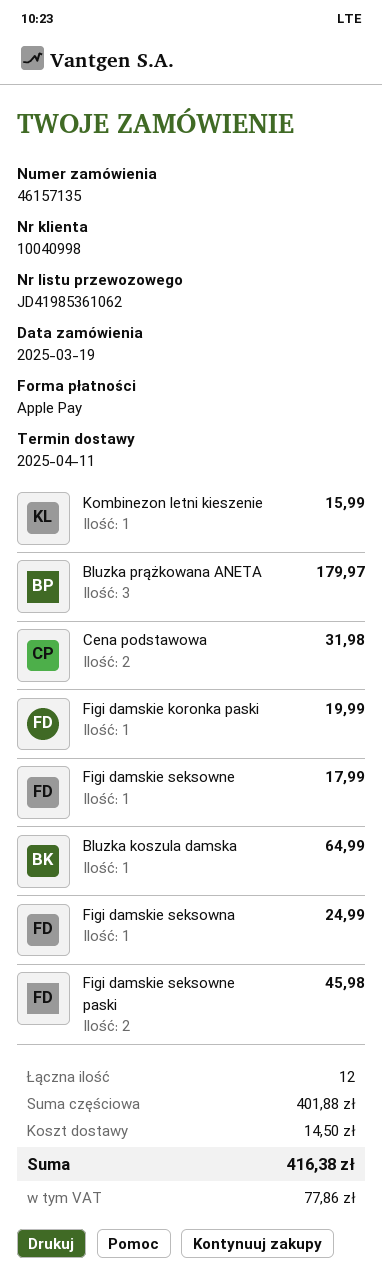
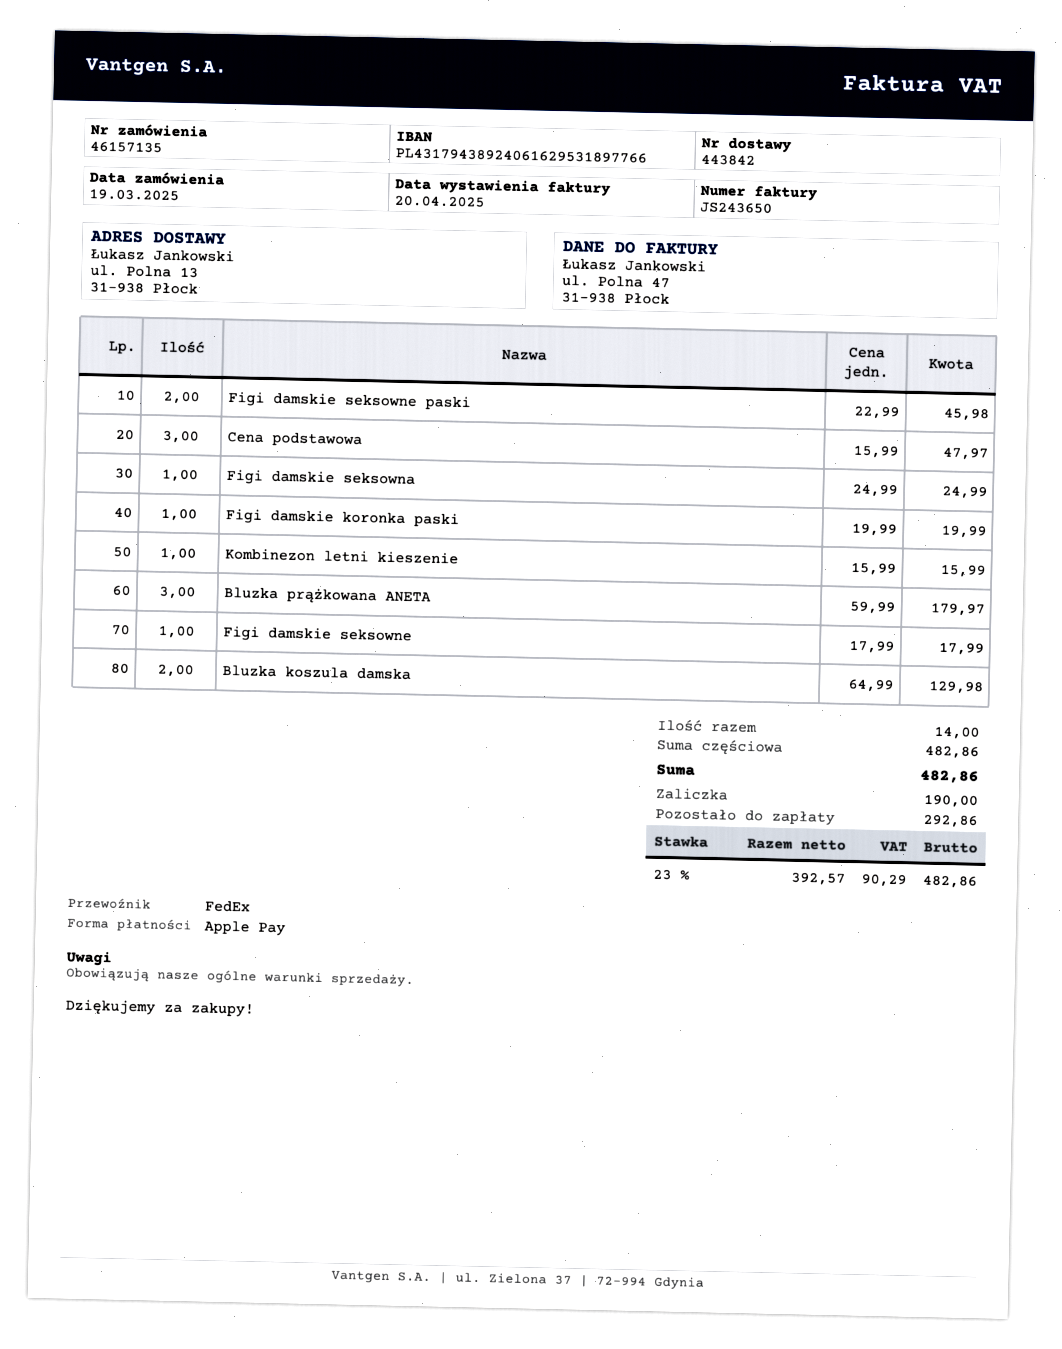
Cena podstawowa: 2 for 31.98 -> 3 for 47.97
Bluzka koszula damska: 1 for 64.99 -> 2 for 129.98
total quantity: 12 -> 14
subtotal: 401.88 -> 482.86
shipping: 14.50 -> none
tax: 77.86 -> 90.29
total: 416.38 -> 482.86

